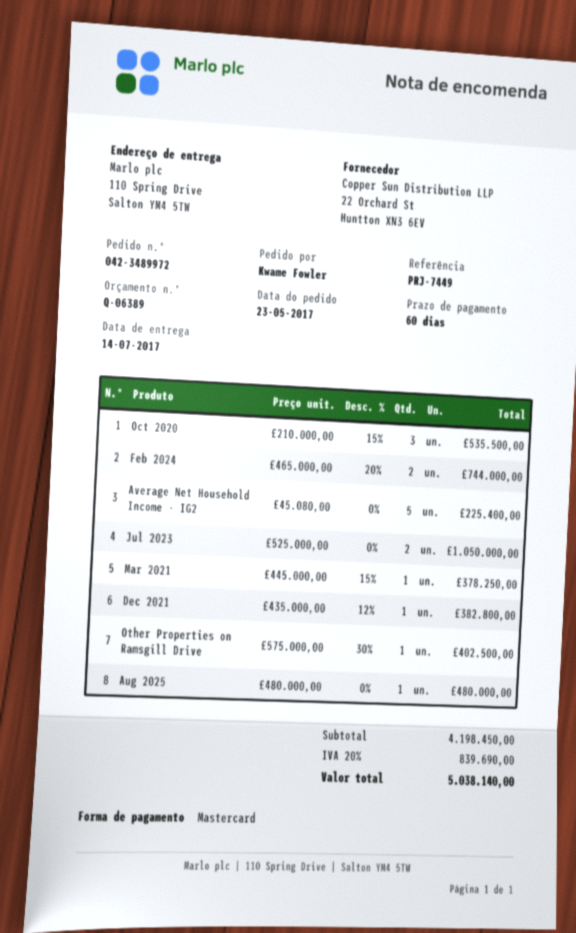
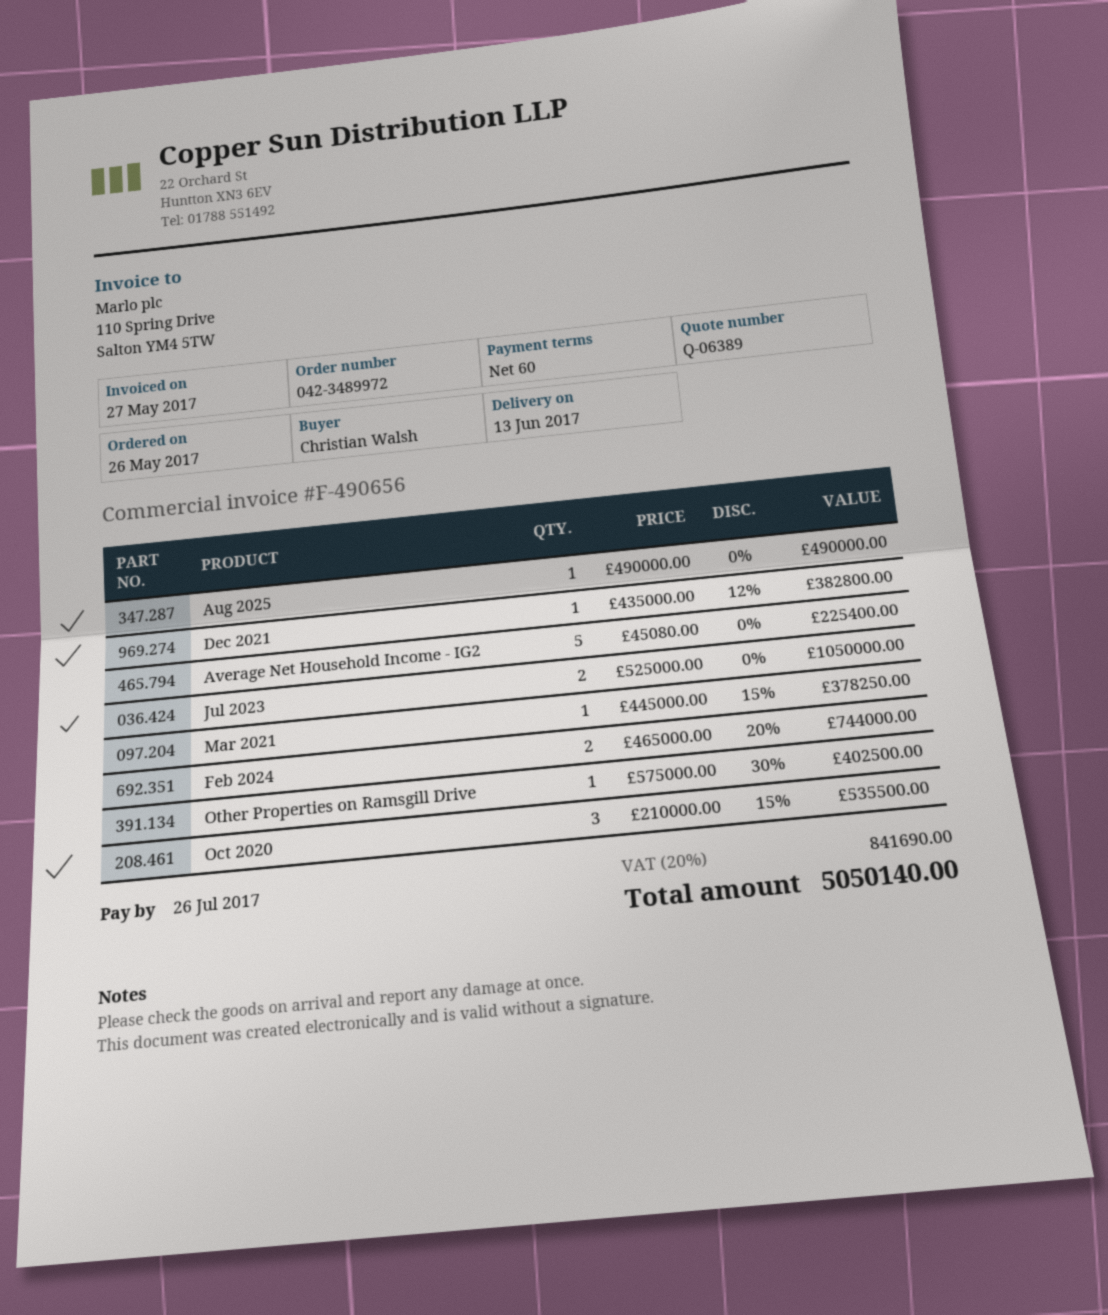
order date: 2017-05-23 -> 2017-05-26
delivery date: 2017-07-14 -> 2017-06-13
ordered by: Kwame Fowler -> Christian Walsh
Aug 2025: 1 x 480000.00 = 480000.00 -> 1 x 490000.00 = 490000.00
tax: 20% = 839690.00 -> 20% = 841690.00
total: 5038140.00 -> 5050140.00

